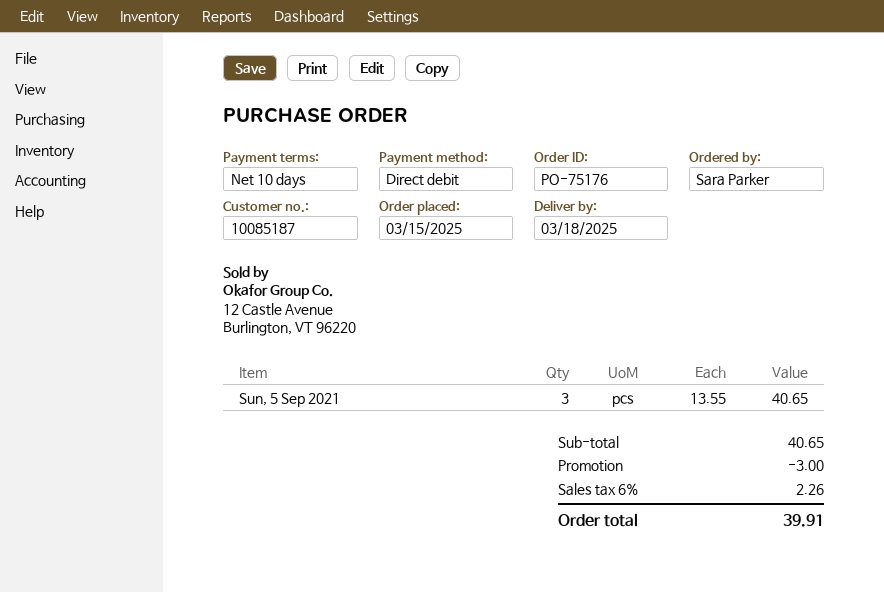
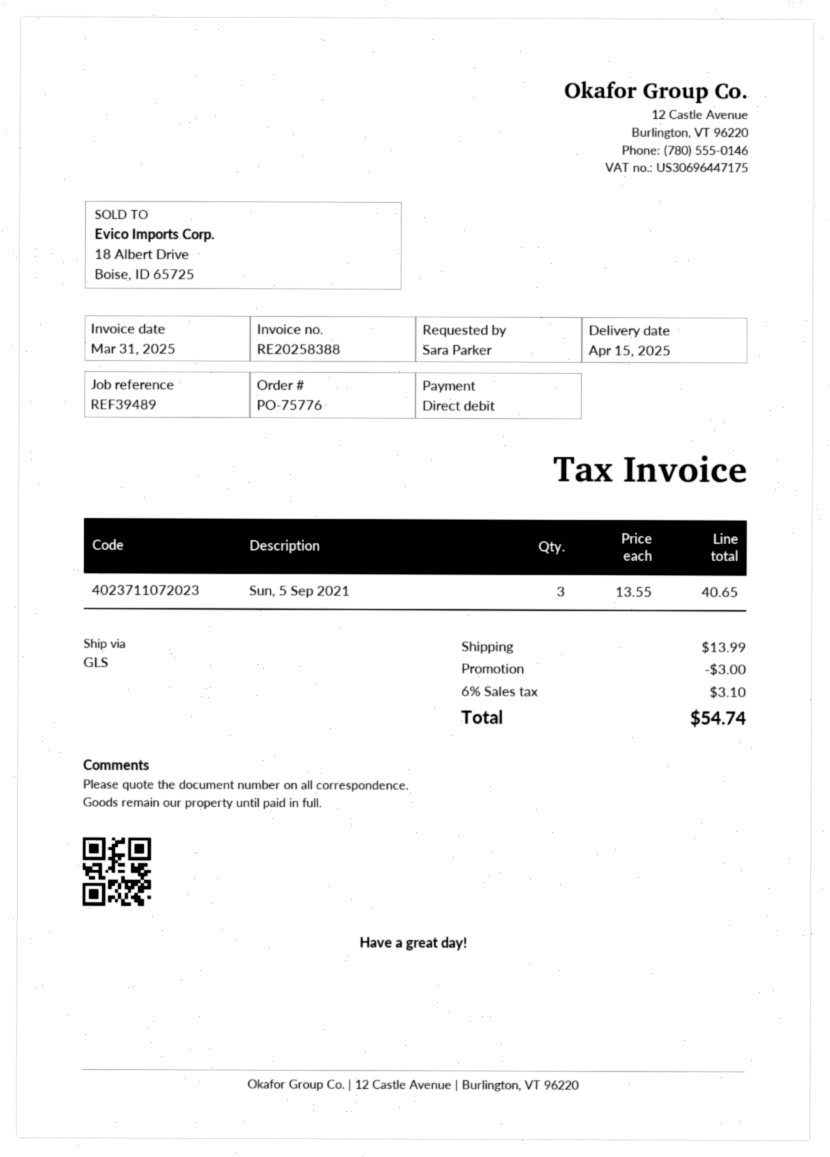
order number: PO-75176 -> PO-75776
delivery date: 2025-03-18 -> 2025-04-15
shipping: none -> 13.99
tax: 6% = 2.26 -> 6% = 3.10
total: 39.91 -> 54.74

